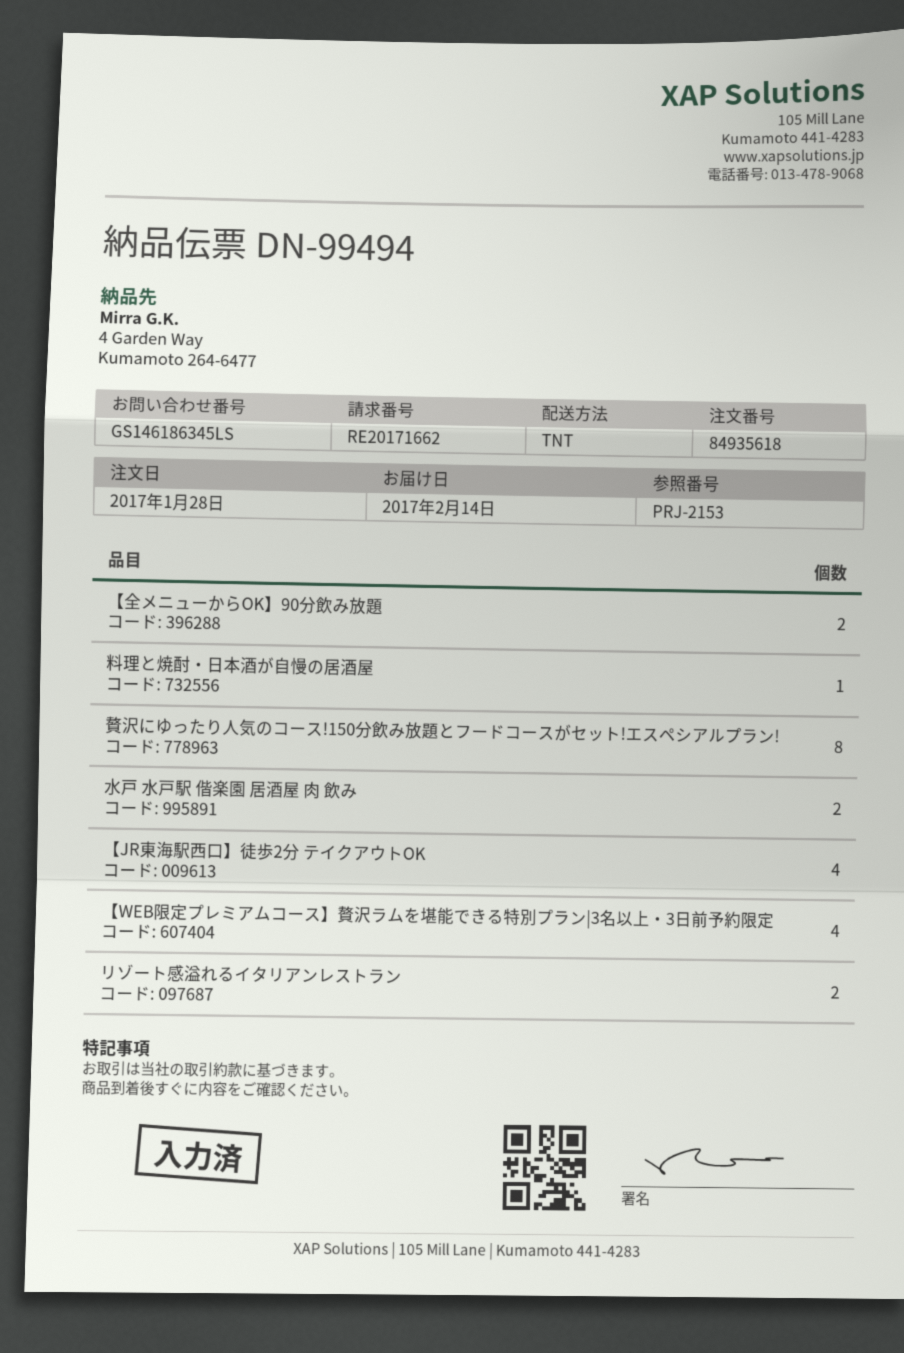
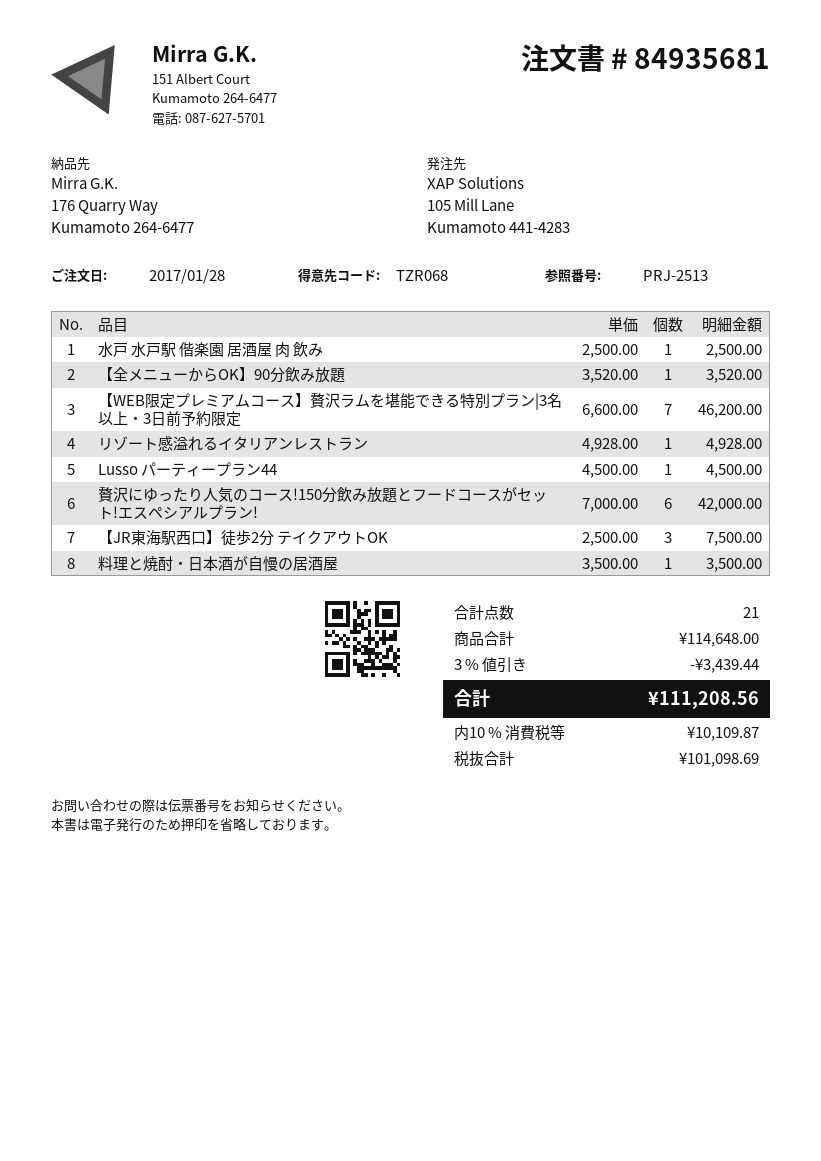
order number: 84935618 -> 84935681
reference: PRJ-2153 -> PRJ-2513
ship to: 4 Garden Way, Kumamoto 264-6477 -> 176 Quarry Way, Kumamoto 264-6477
【全メニューからOK】90分飲み放題: 2 -> 1
贅沢にゆったり人気のコース!150分飲み放題とフードコースがセット!エスペシアルプラン!: 8 -> 6
水戸 水戸駅 偕楽園 居酒屋 肉 飲み: 2 -> 1
【JR東海駅西口】徒歩2分 テイクアウトOK: 4 -> 3
【WEB限定プレミアムコース】贅沢ラムを堪能できる特別プラン|3名以上・3日前予約限定: 4 -> 7
リゾート感溢れるイタリアンレストラン: 2 -> 1
Lusso パーティープラン44: none -> 1

